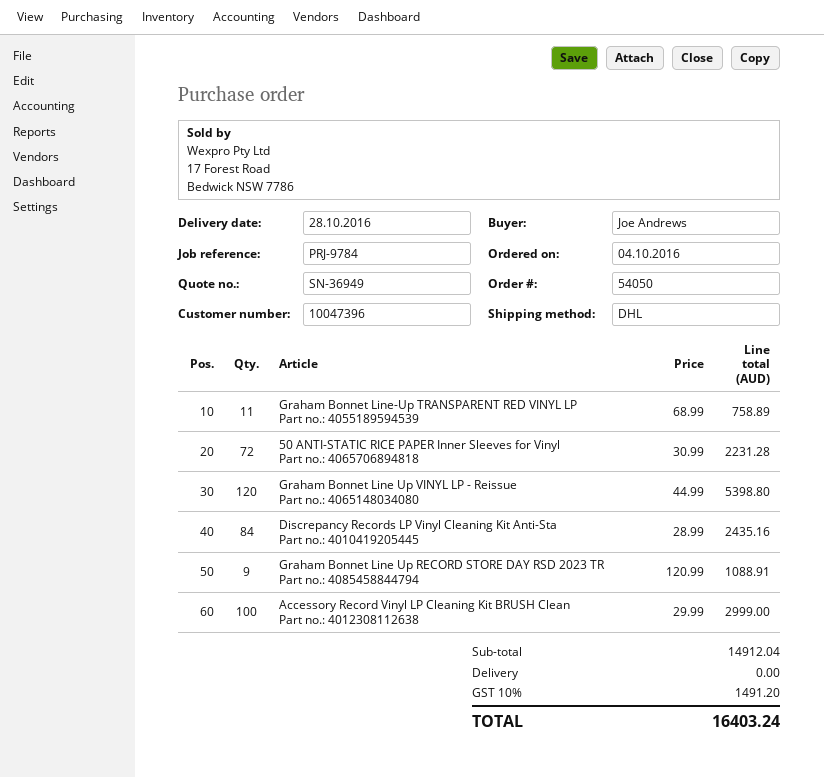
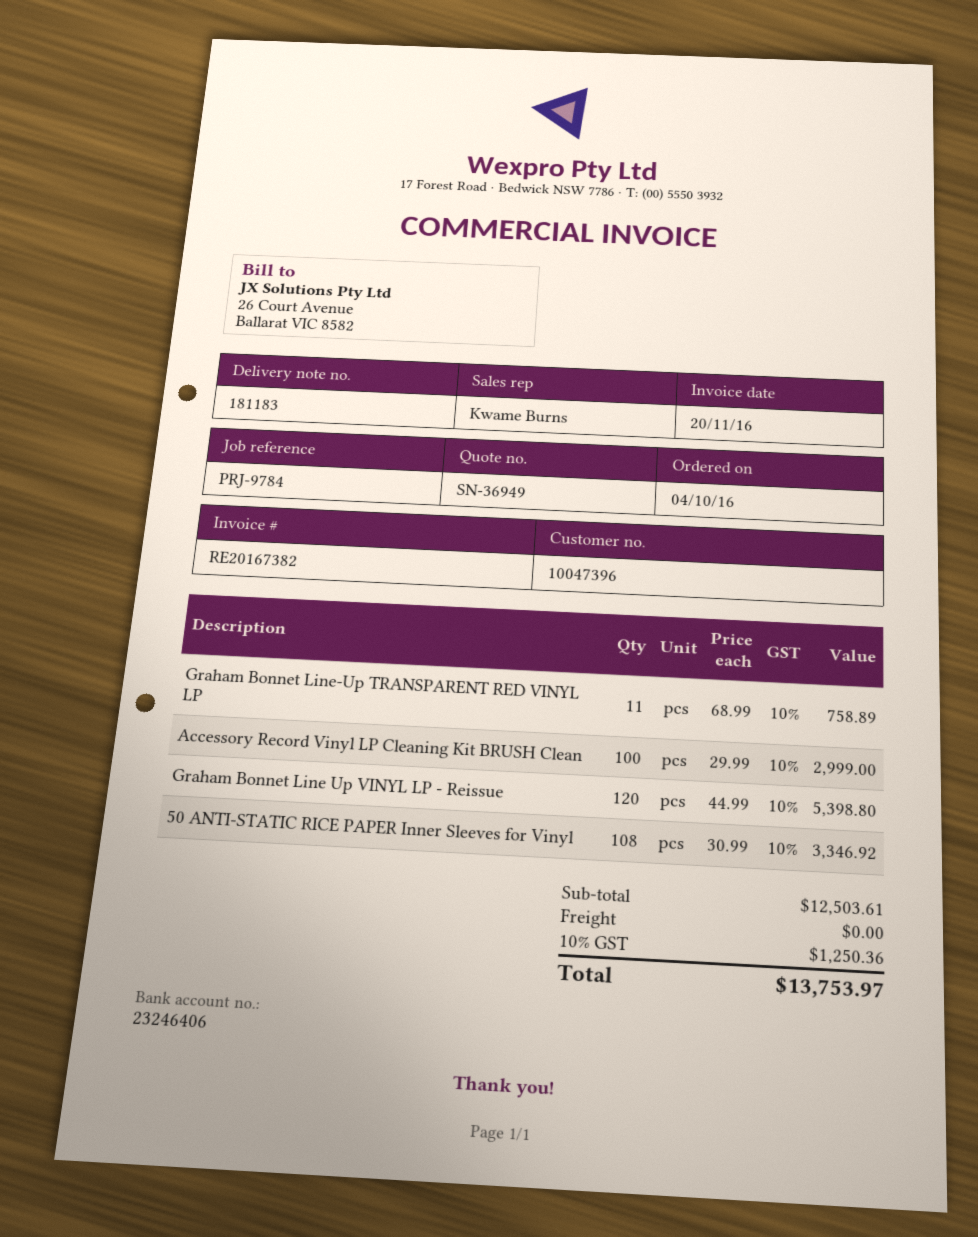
50 ANTI-STATIC RICE PAPER Inner Sleeves for Vinyl: 72 x 30.99 = 2231.28 -> 108 x 30.99 = 3346.92
Discrepancy Records LP Vinyl Cleaning Kit Anti-Sta: 84 x 28.99 = 2435.16 -> none
Graham Bonnet Line Up RECORD STORE DAY RSD 2023 TR: 9 x 120.99 = 1088.91 -> none
subtotal: 14912.04 -> 12503.61
tax: 10% = 1491.20 -> 10% = 1250.36
total: 16403.24 -> 13753.97

